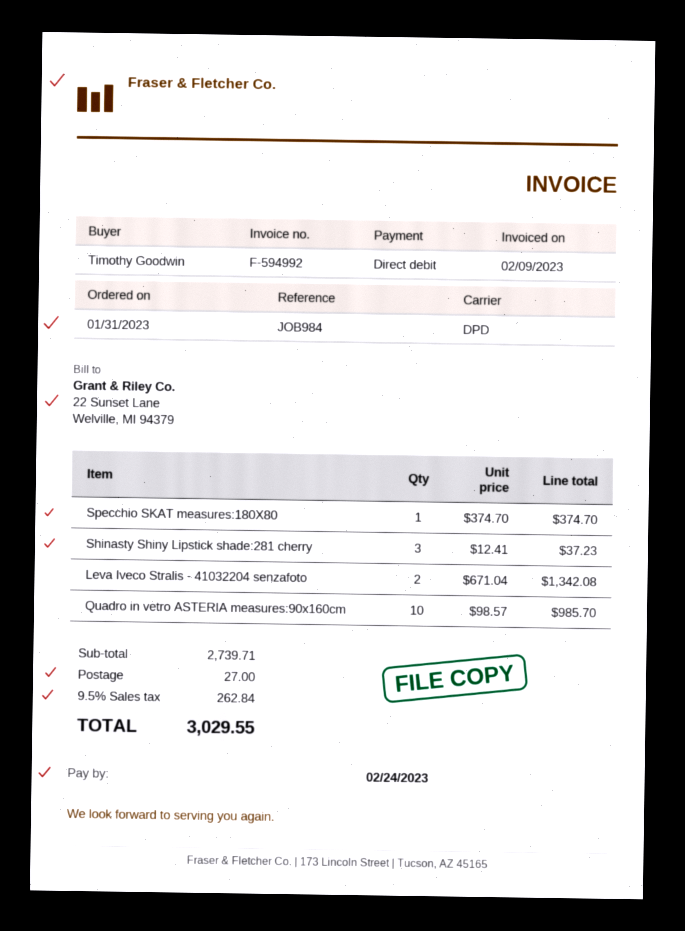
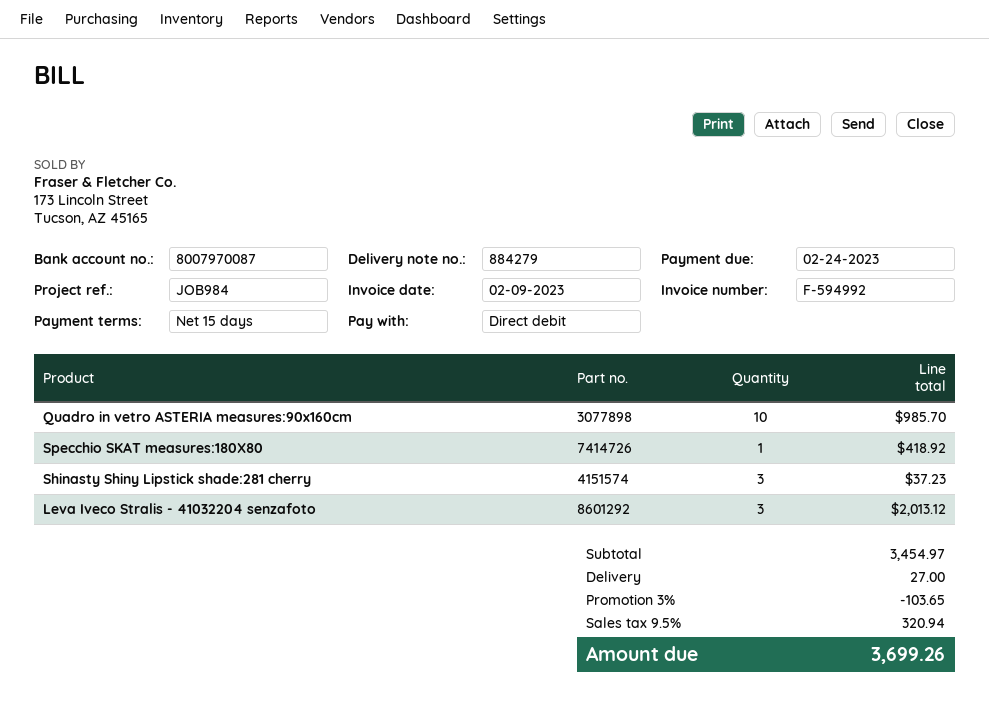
Specchio SKAT measures:180X80: 1 for 374.70 -> 1 for 418.92
Leva Iveco Stralis - 41032204 senzafoto: 2 for 1342.08 -> 3 for 2013.12
subtotal: 2739.71 -> 3454.97
discount: none -> 3% = 103.65
tax: 9.5% = 262.84 -> 9.5% = 320.94
total: 3029.55 -> 3699.26

